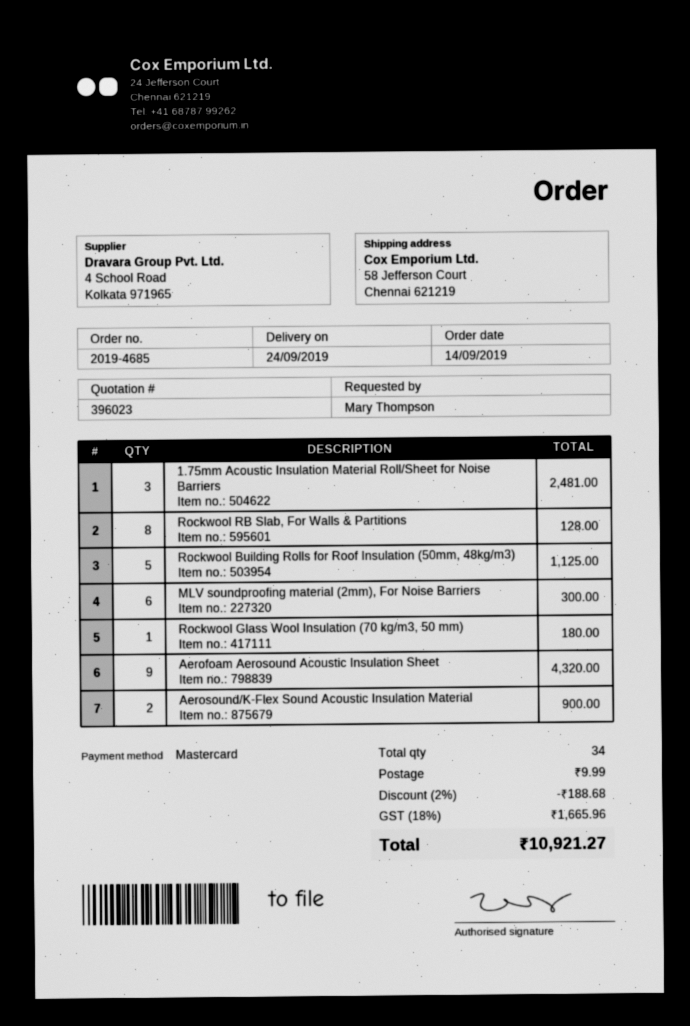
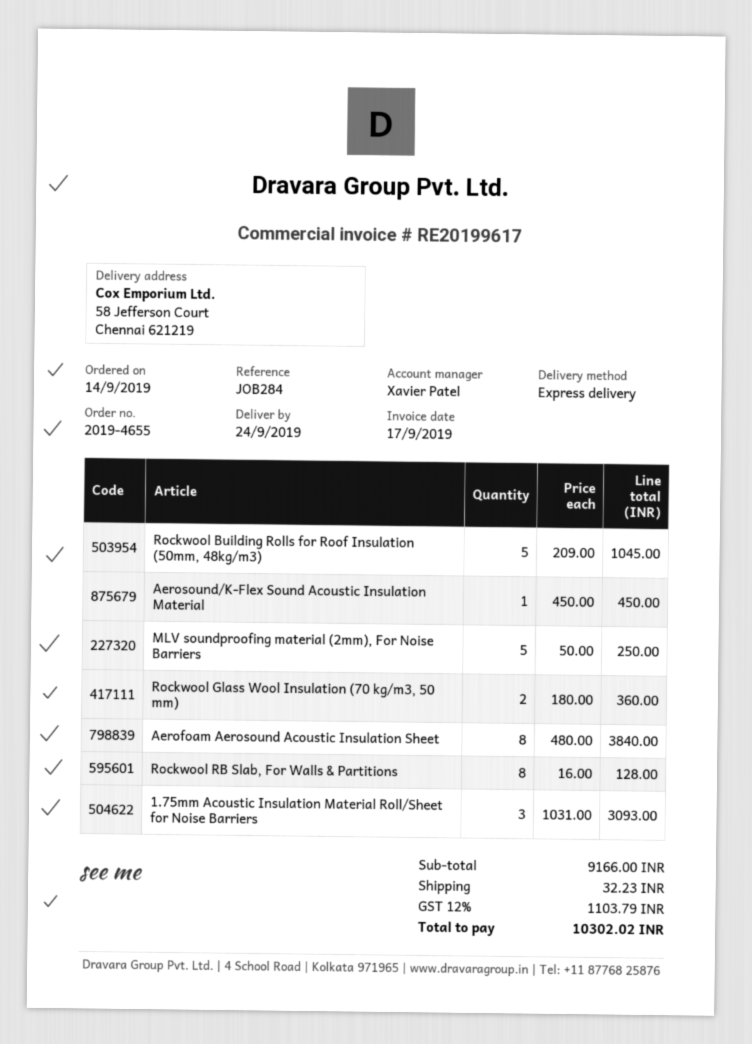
order number: 2019-4685 -> 2019-4655
1.75mm Acoustic Insulation Material Roll/Sheet for Noise Barriers: 3 for 2481.00 -> 3 for 3093.00
Rockwool Building Rolls for Roof Insulation (50mm, 48kg/m3): 5 for 1125.00 -> 5 for 1045.00
MLV soundproofing material (2mm), For Noise Barriers: 6 for 300.00 -> 5 for 250.00
Rockwool Glass Wool Insulation (70 kg/m3, 50 mm): 1 for 180.00 -> 2 for 360.00
Aerofoam Aerosound Acoustic Insulation Sheet: 9 for 4320.00 -> 8 for 3840.00
Aerosound/K-Flex Sound Acoustic Insulation Material: 2 for 900.00 -> 1 for 450.00
discount: 2% = 188.68 -> none
shipping: 9.99 -> 32.23
tax: 18% = 1665.96 -> 12% = 1103.79
total: 10921.27 -> 10302.02

